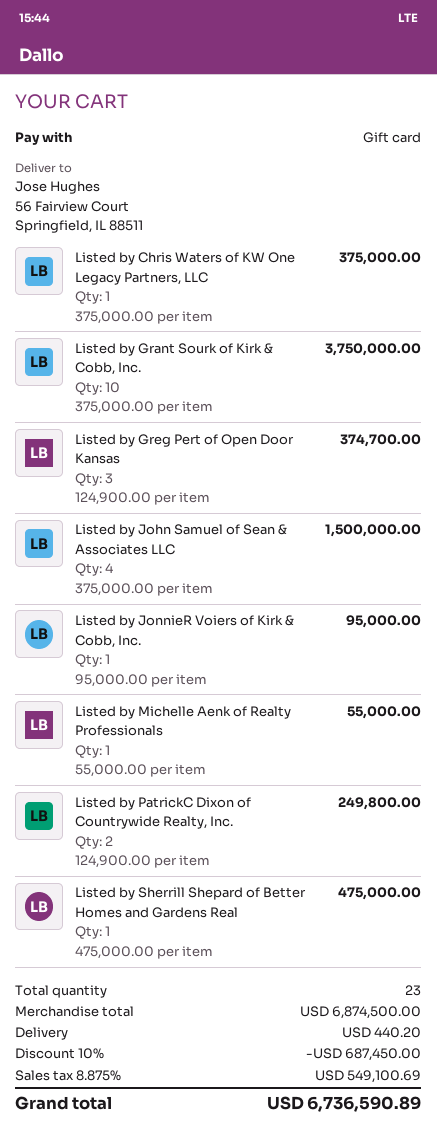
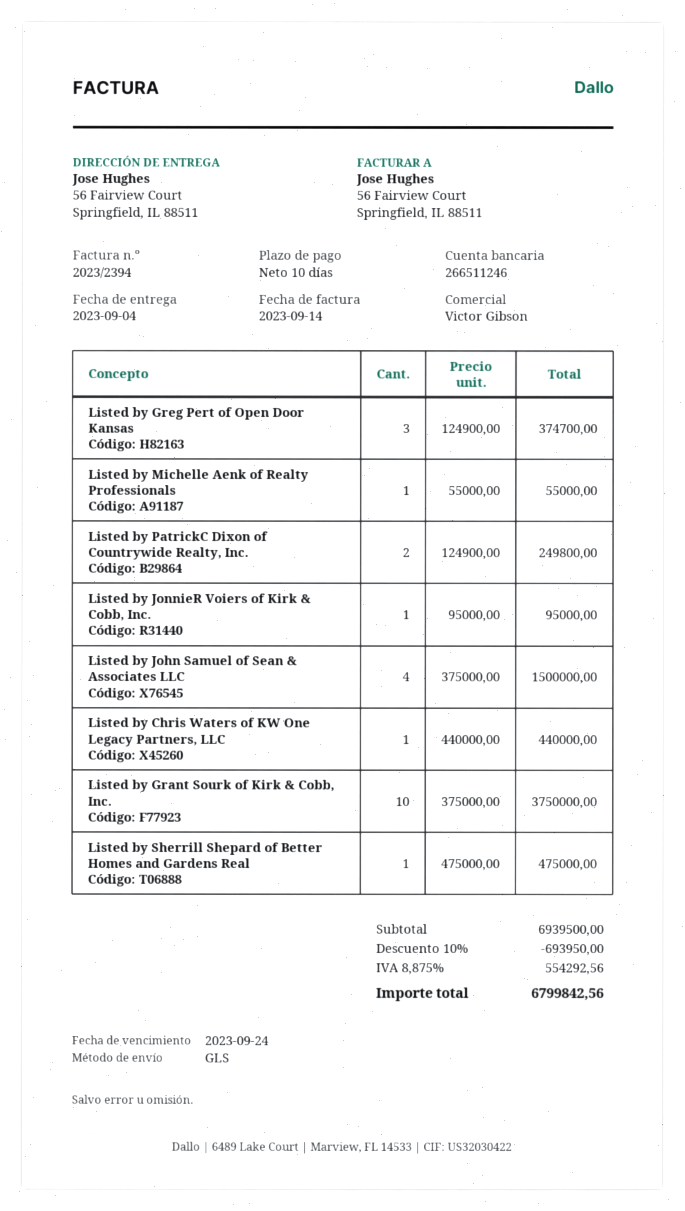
Listed by Chris Waters of KW One Legacy Partners, LLC: 1 x 375000.00 = 375000.00 -> 1 x 440000.00 = 440000.00
subtotal: 6874500.00 -> 6939500.00
discount: 10% = 687450.00 -> 10% = 693950.00
shipping: 440.20 -> none
tax: 8.875% = 549100.69 -> 8.875% = 554292.56
total: 6736590.89 -> 6799842.56

